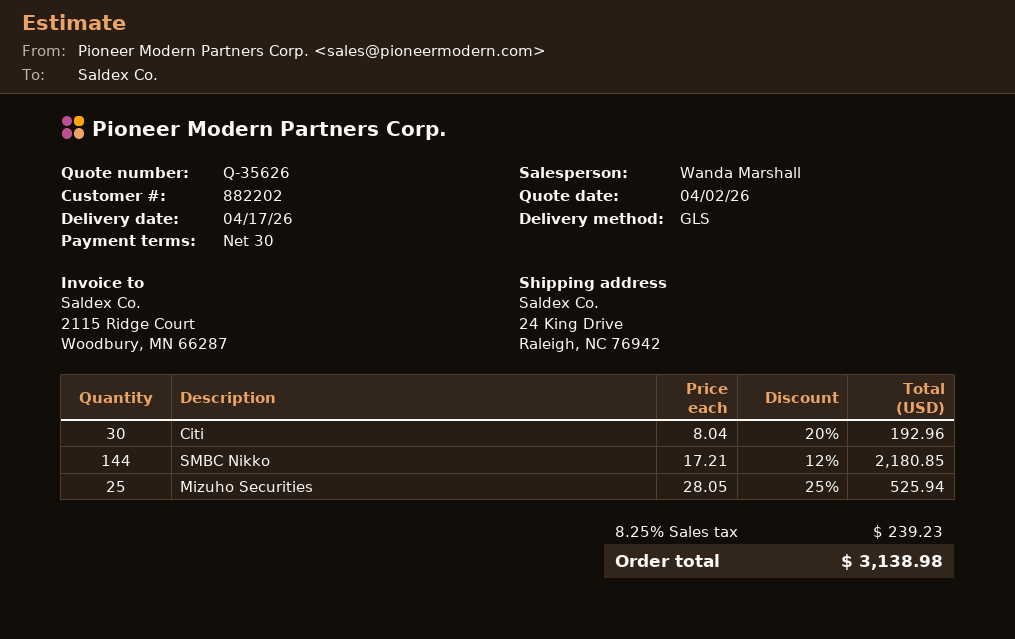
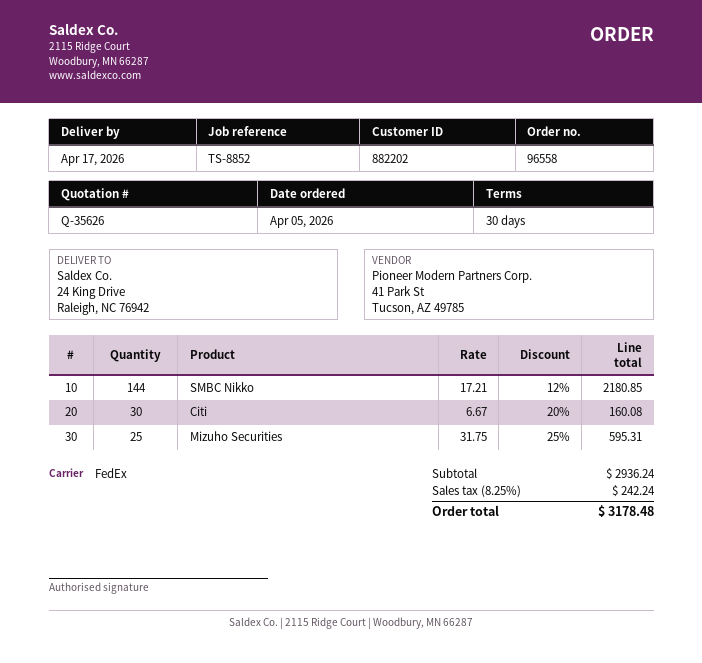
shipping method: GLS -> FedEx
Citi: 30 x 8.04 - 20% = 192.96 -> 30 x 6.67 - 20% = 160.08
Mizuho Securities: 25 x 28.05 - 25% = 525.94 -> 25 x 31.75 - 25% = 595.31
tax: 8.25% = 239.23 -> 8.25% = 242.24
total: 3138.98 -> 3178.48

